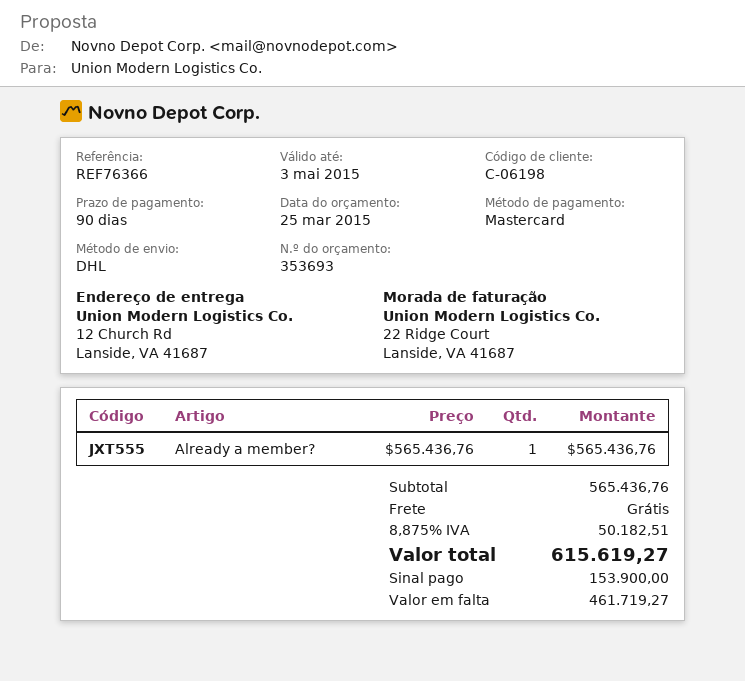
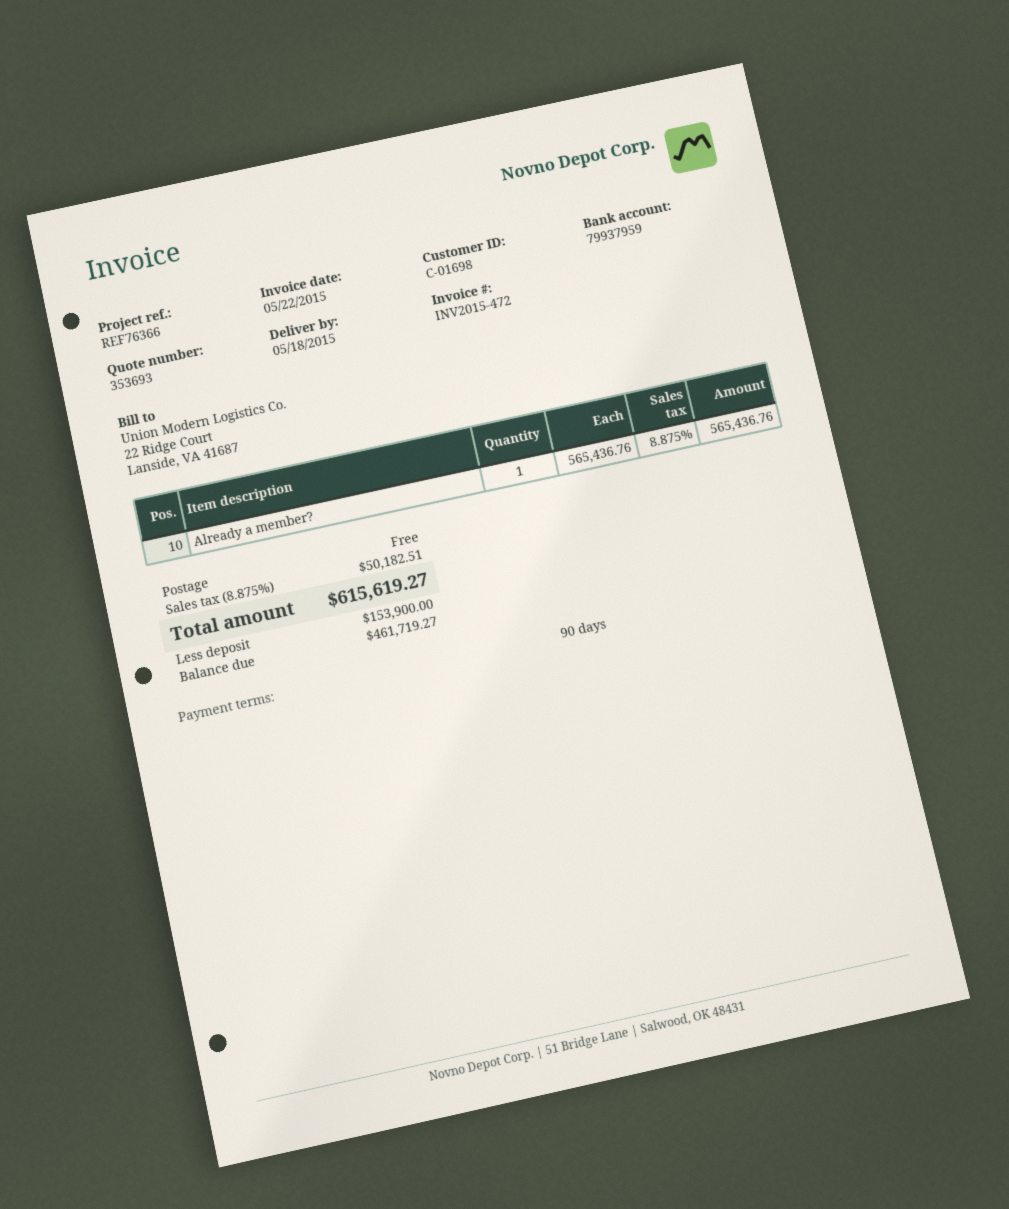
customer number: C-06198 -> C-01698

